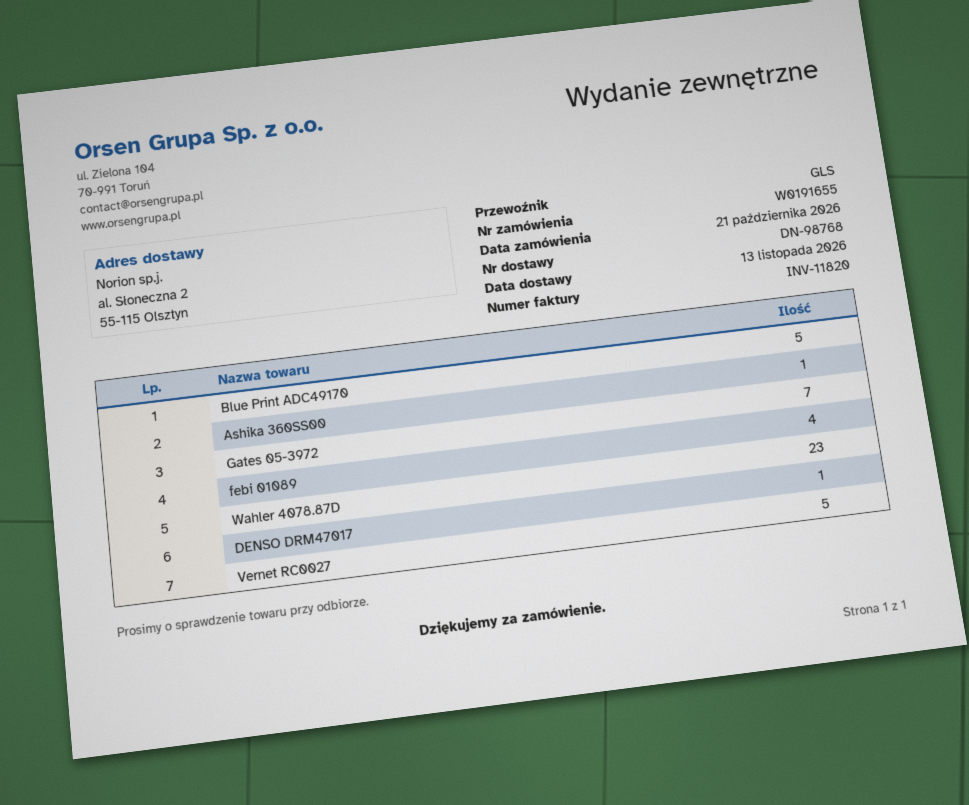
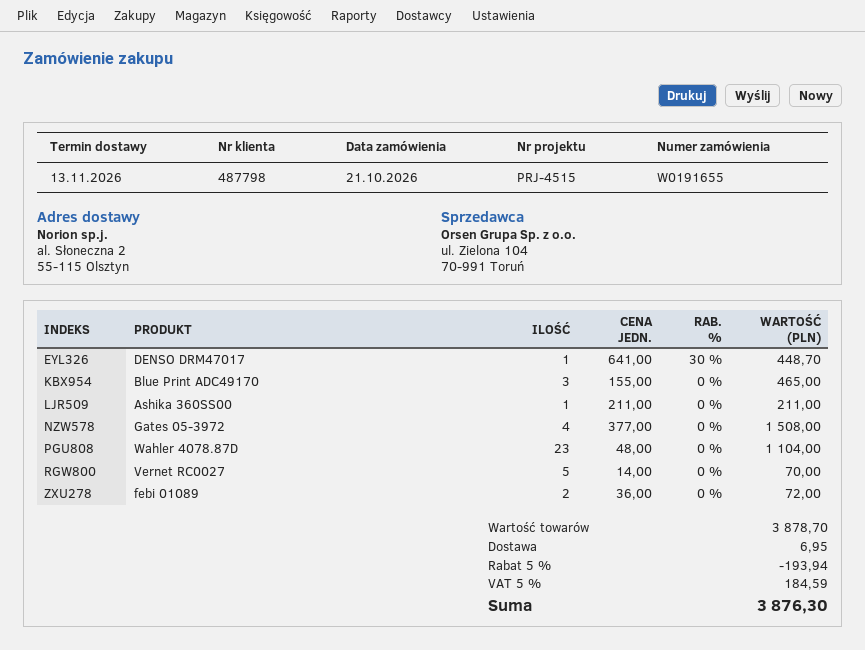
Blue Print ADC49170: 5 -> 3
Gates 05-3972: 7 -> 4
febi 01089: 4 -> 2

